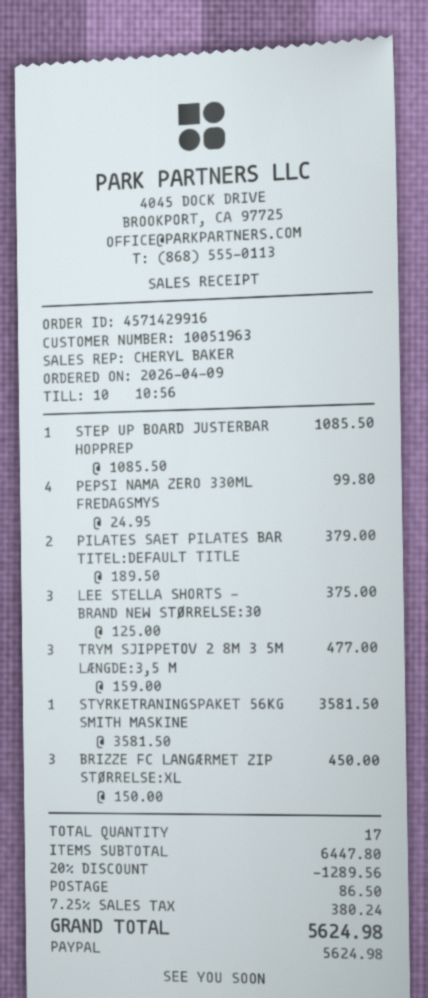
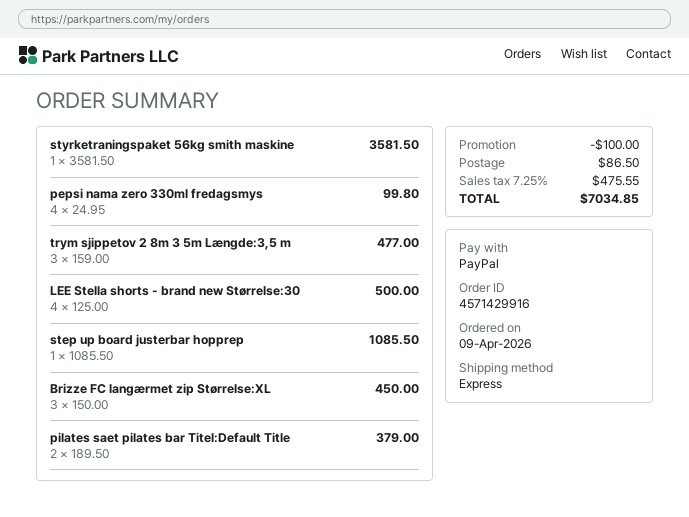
LEE STELLA SHORTS - BRAND NEW STØRRELSE:30: 3 x 125.00 = 375.00 -> 4 x 125.00 = 500.00
discount: 1289.56 -> 100.00
tax: 7.25% = 380.24 -> 7.25% = 475.55
total: 5624.98 -> 7034.85

